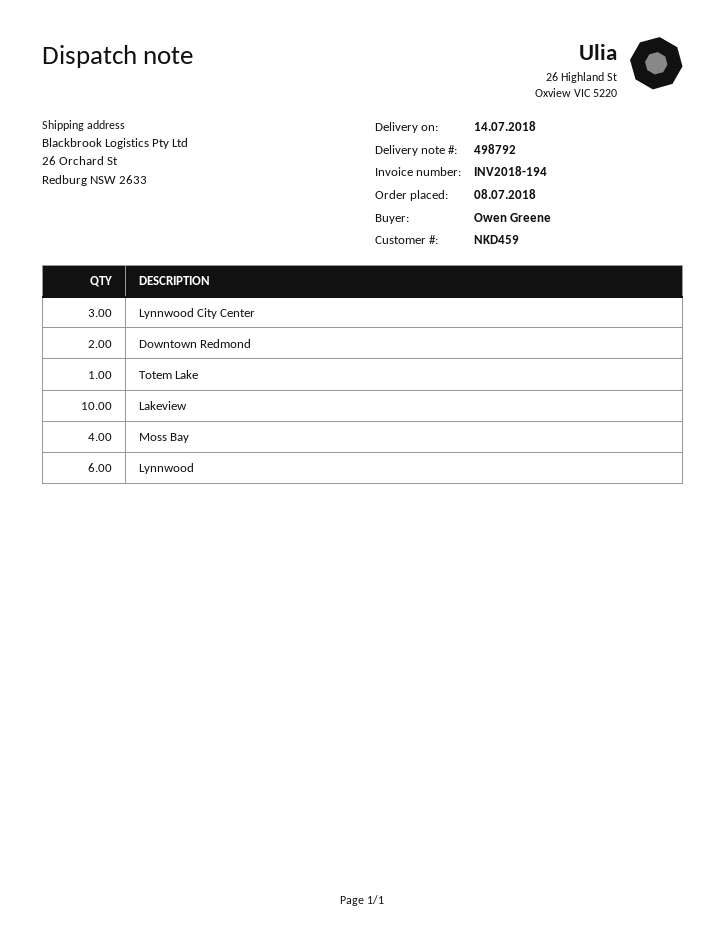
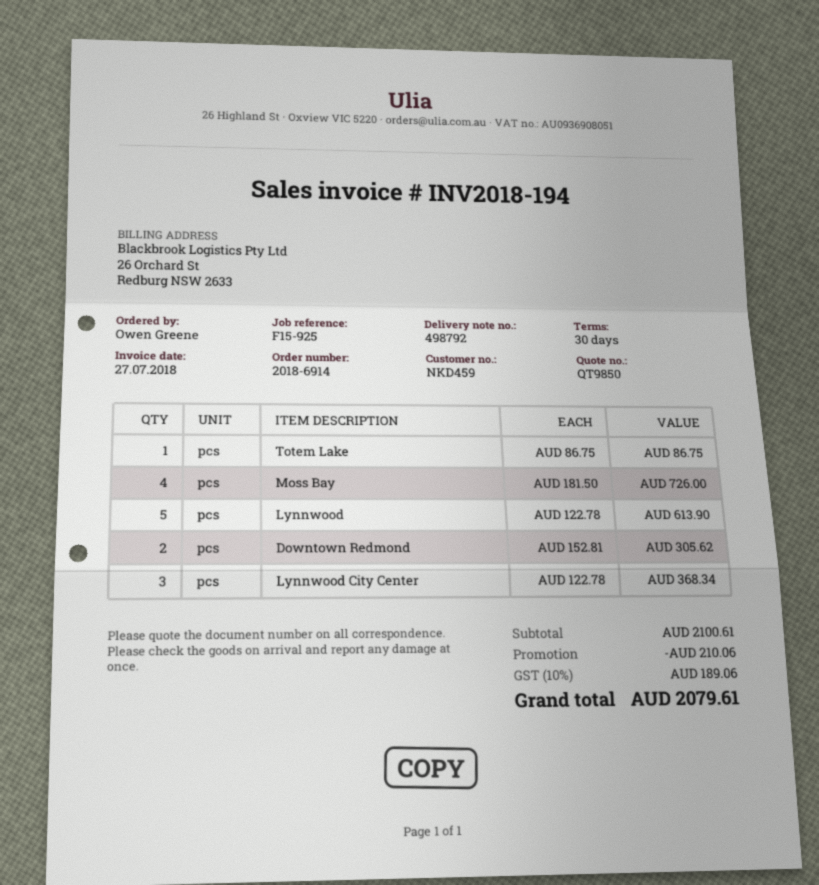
Lakeview: 10 -> none
Lynnwood: 6 -> 5

